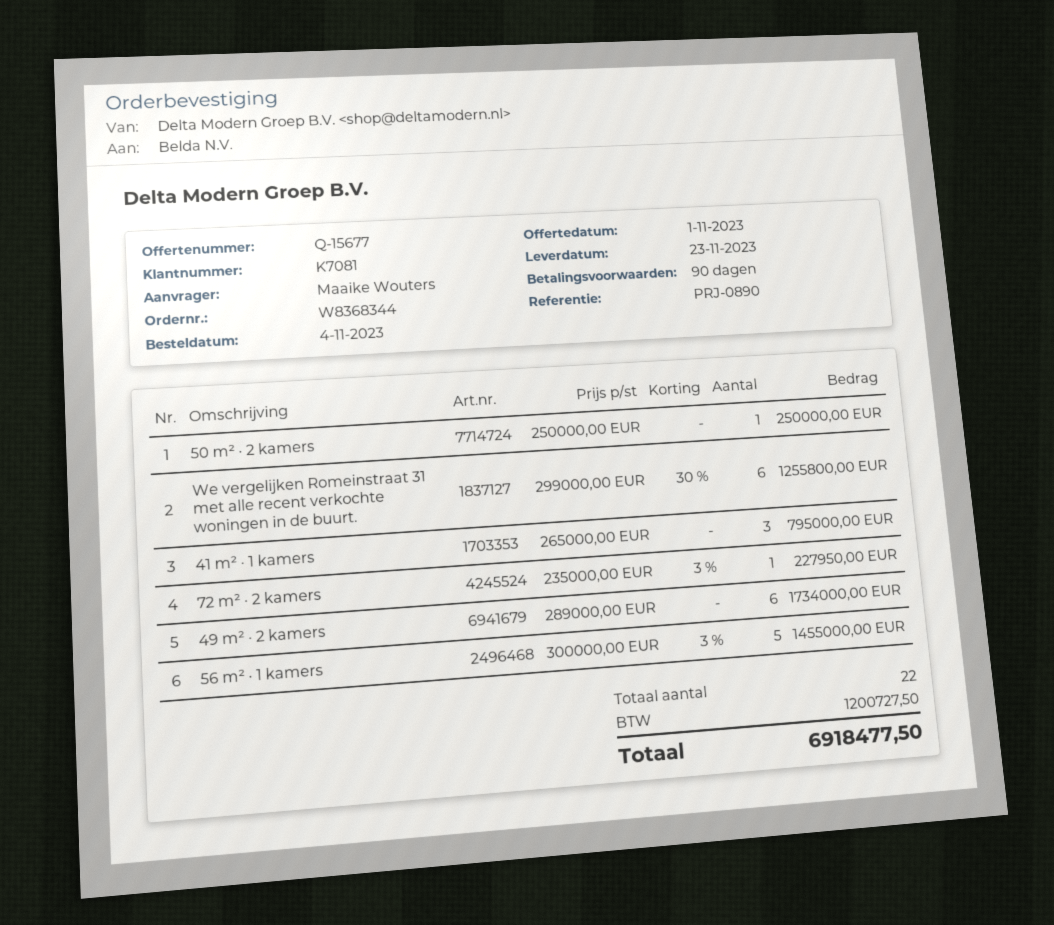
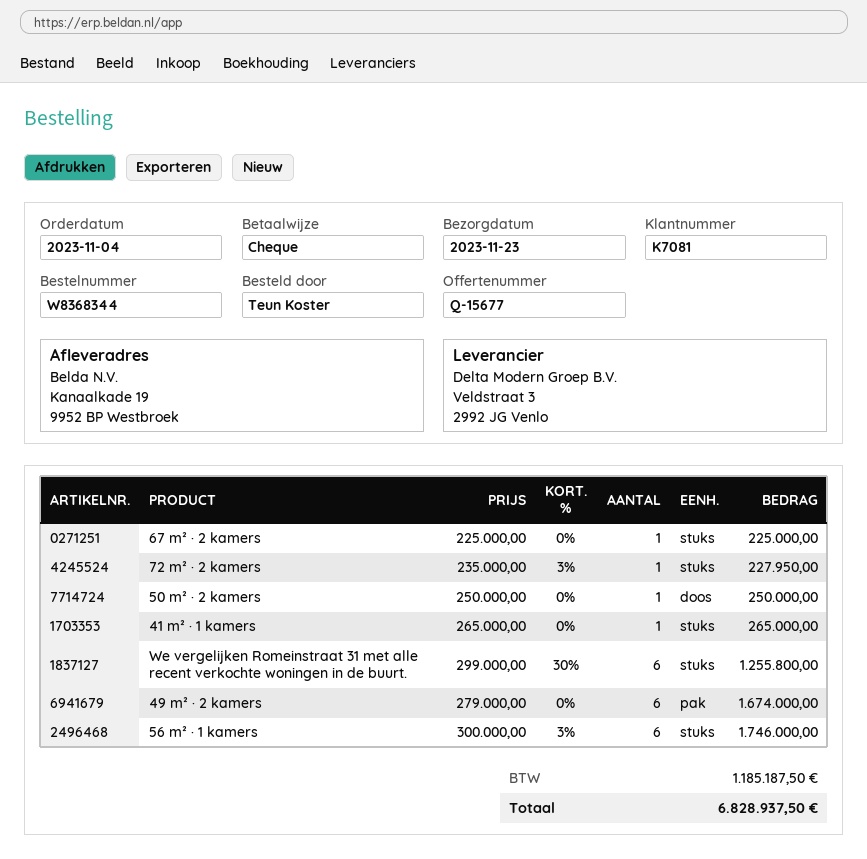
ordered by: Maaike Wouters -> Teun Koster
41 m² · 1 kamers: 3 x 265000.00 = 795000.00 -> 1 x 265000.00 = 265000.00
49 m² · 2 kamers: 6 x 289000.00 = 1734000.00 -> 6 x 279000.00 = 1674000.00
56 m² · 1 kamers: 5 x 300000.00 - 3% = 1455000.00 -> 6 x 300000.00 - 3% = 1746000.00
67 m² · 2 kamers: none -> 1 x 225000.00 = 225000.00
tax: 1200727.50 -> 1185187.50
total: 6918477.50 -> 6828937.50

